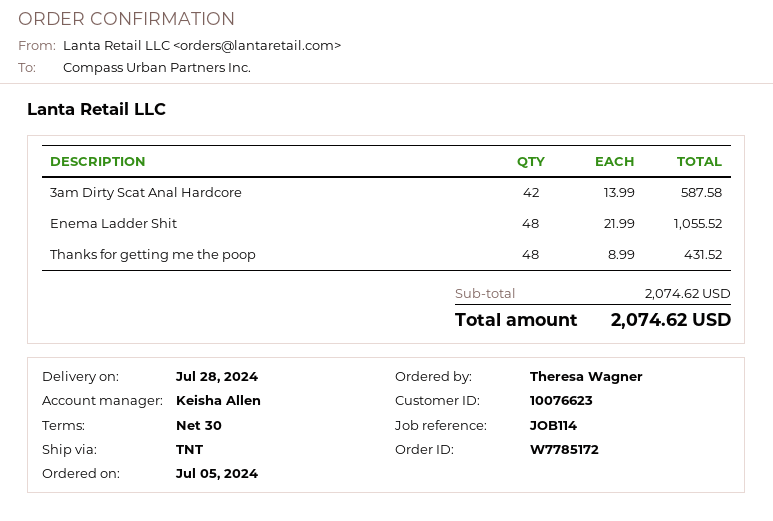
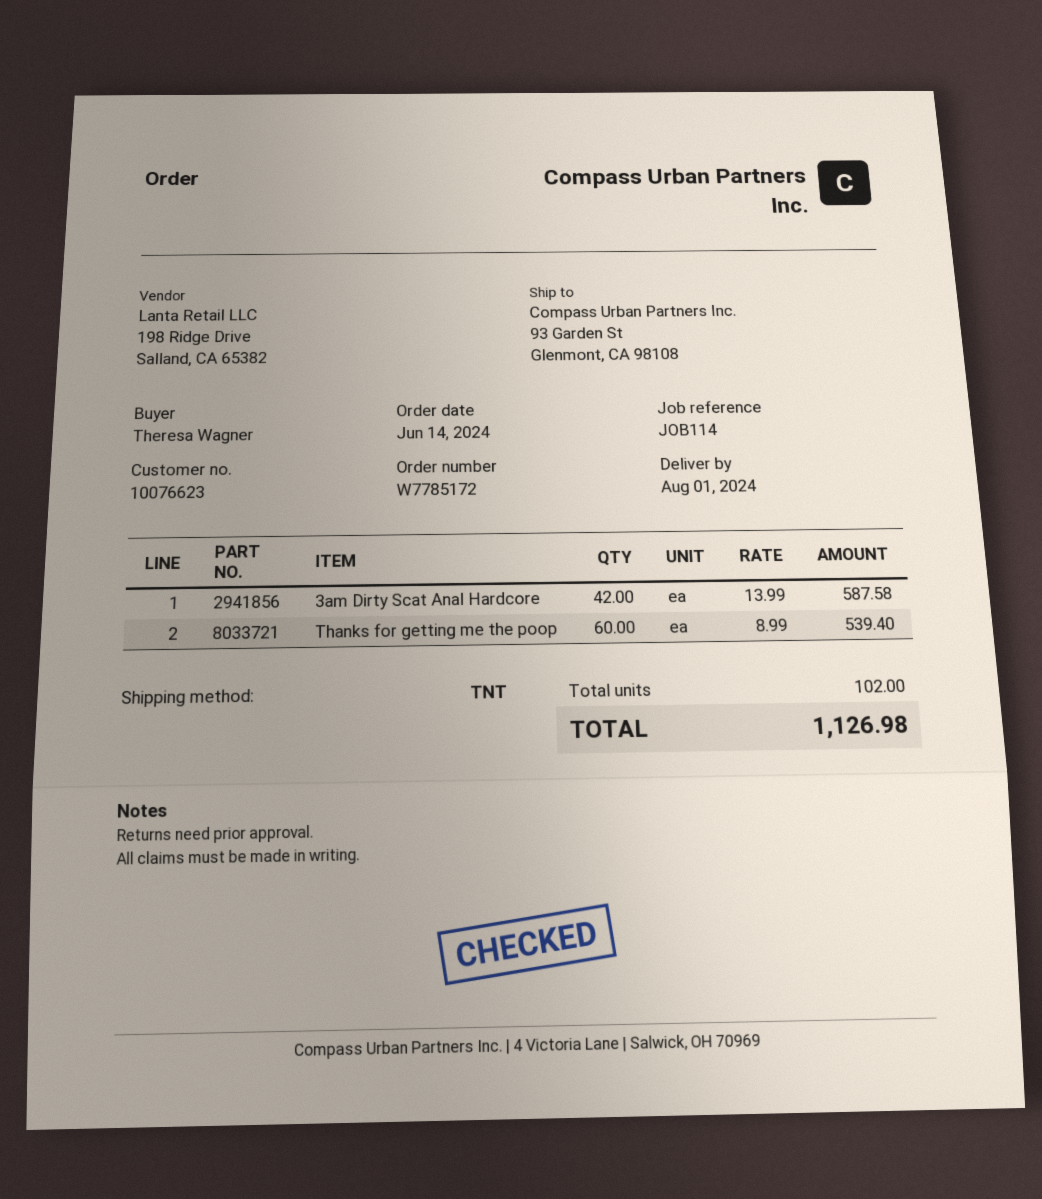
order date: 2024-07-05 -> 2024-06-14
delivery date: 2024-07-28 -> 2024-08-01
Enema Ladder Shit: 48 x 21.99 = 1055.52 -> none
Thanks for getting me the poop: 48 x 8.99 = 431.52 -> 60 x 8.99 = 539.40
total: 2074.62 -> 1126.98

